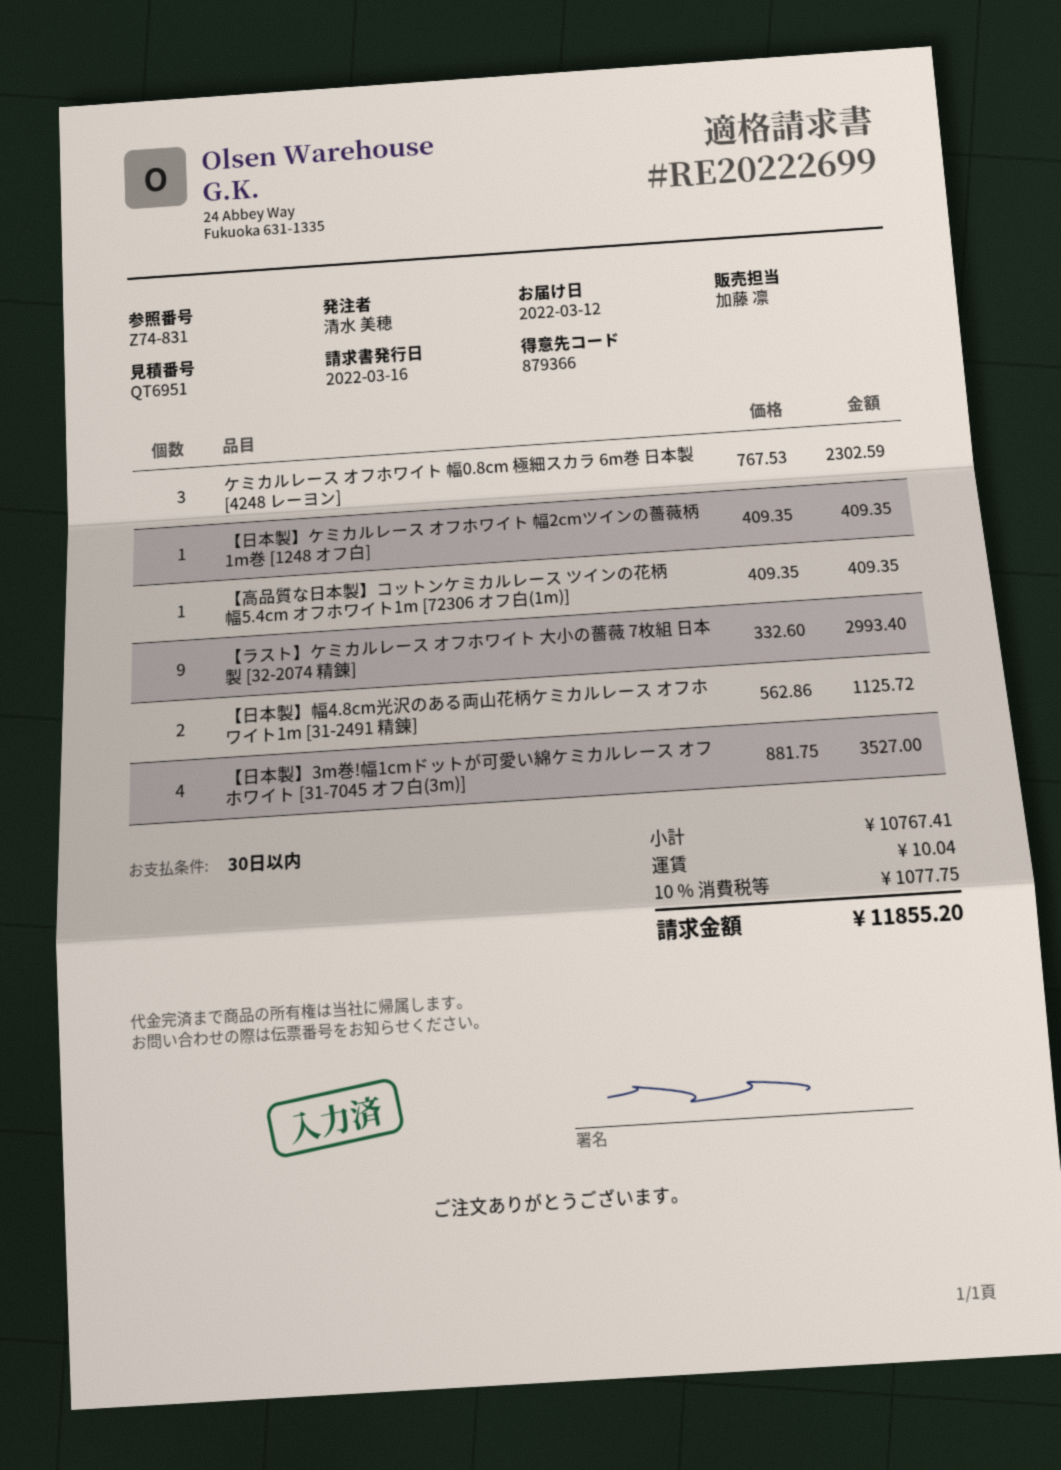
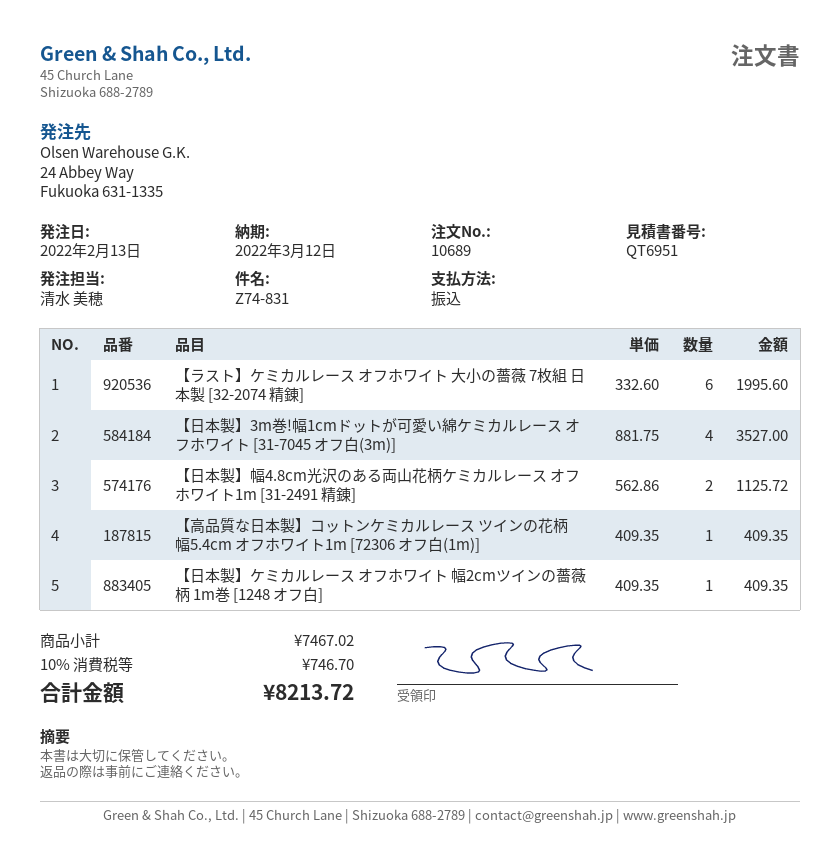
ケミカルレース オフホワイト 幅0.8cm 極細スカラ 6m巻 日本製 [4248 レーヨン]: 3 x 767.53 = 2302.59 -> none
【ラスト】ケミカルレース オフホワイト 大小の薔薇 7枚組 日本製 [32-2074 精錬]: 9 x 332.60 = 2993.40 -> 6 x 332.60 = 1995.60
subtotal: 10767.41 -> 7467.02
shipping: 10.04 -> none
tax: 10% = 1077.75 -> 10% = 746.70
total: 11855.20 -> 8213.72

